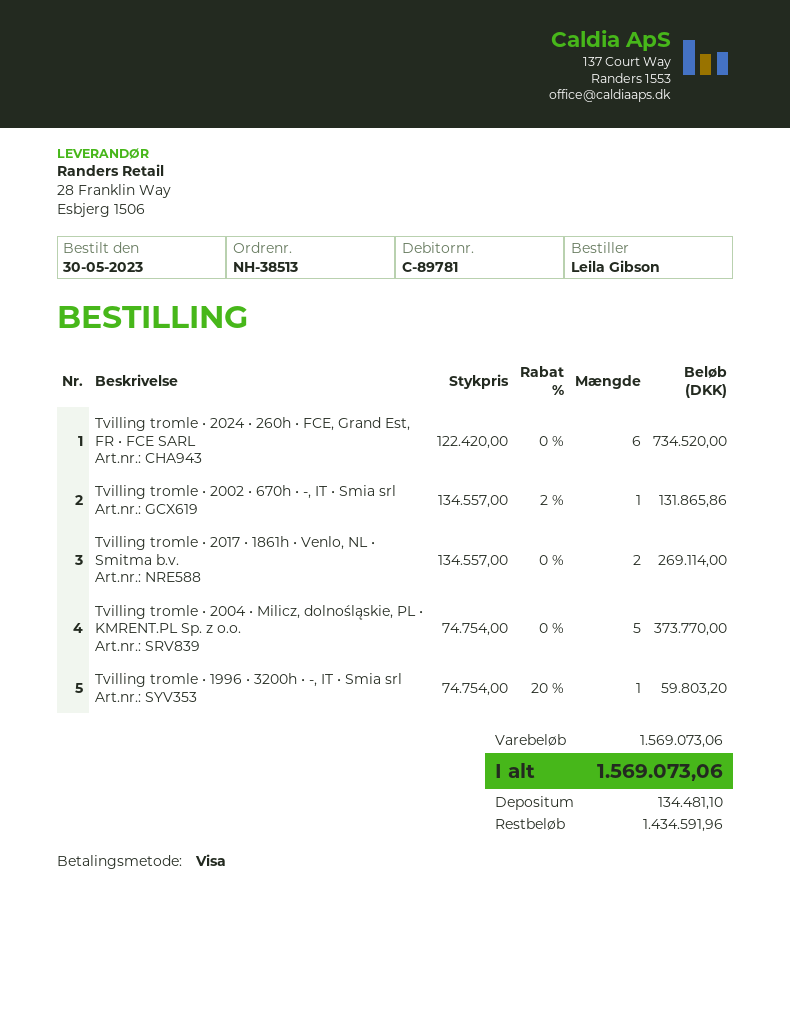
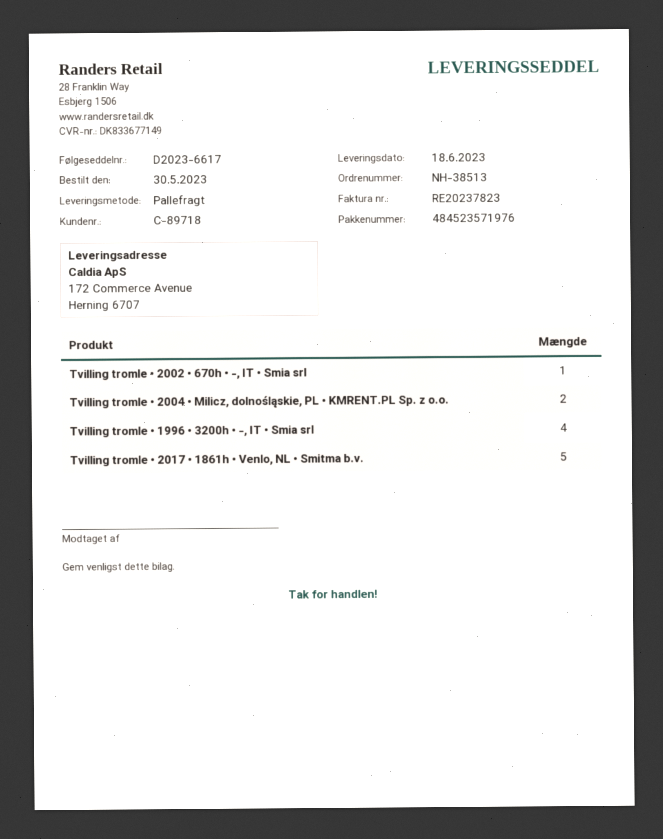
customer number: C-89781 -> C-89718
Tvilling tromle • 2024 • 260h • FCE, Grand Est, FR • FCE SARL: 6 -> none
Tvilling tromle • 2017 • 1861h • Venlo, NL • Smitma b.v.: 2 -> 5
Tvilling tromle • 2004 • Milicz, dolnośląskie, PL • KMRENT.PL Sp. z o.o.: 5 -> 2
Tvilling tromle • 1996 • 3200h • -, IT • Smia srl: 1 -> 4

